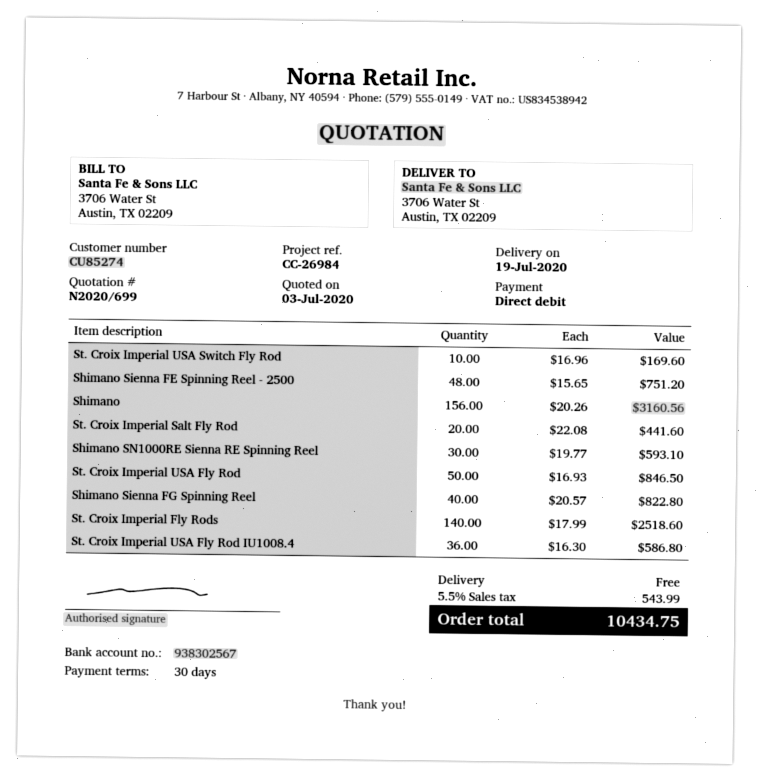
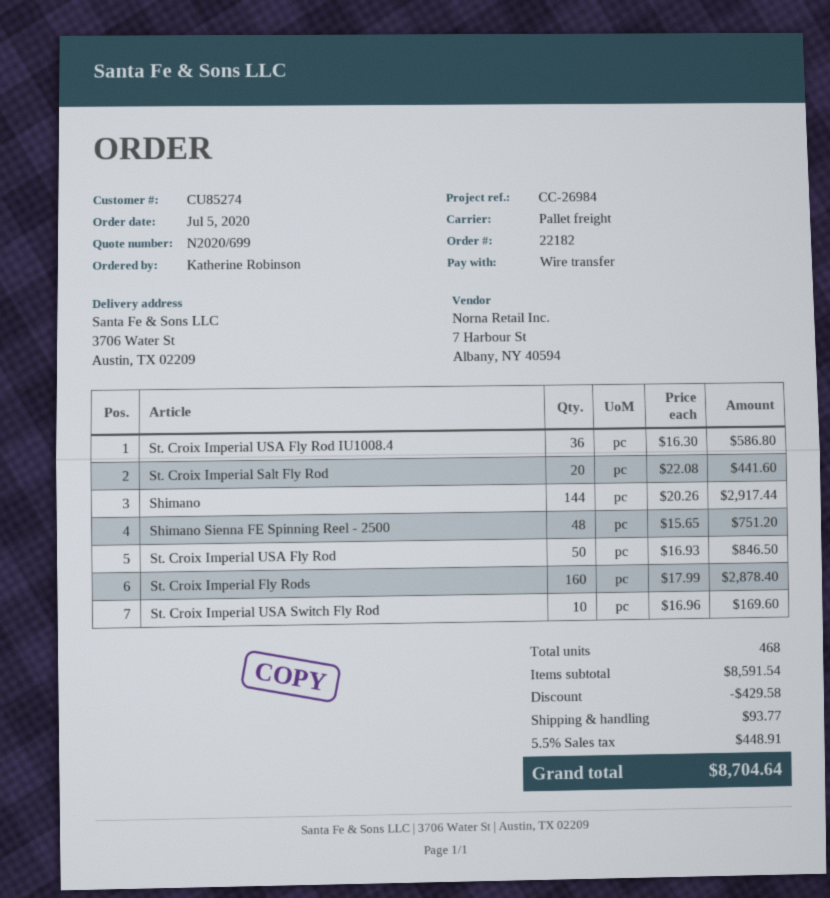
payment method: direct debit -> bank transfer
Shimano: 156 x 20.26 = 3160.56 -> 144 x 20.26 = 2917.44
Shimano SN1000RE Sienna RE Spinning Reel: 30 x 19.77 = 593.10 -> none
Shimano Sienna FG Spinning Reel: 40 x 20.57 = 822.80 -> none
St. Croix Imperial Fly Rods: 140 x 17.99 = 2518.60 -> 160 x 17.99 = 2878.40
discount: none -> 429.58
shipping: 0.00 -> 93.77
tax: 5.5% = 543.99 -> 5.5% = 448.91
total: 10434.75 -> 8704.64

